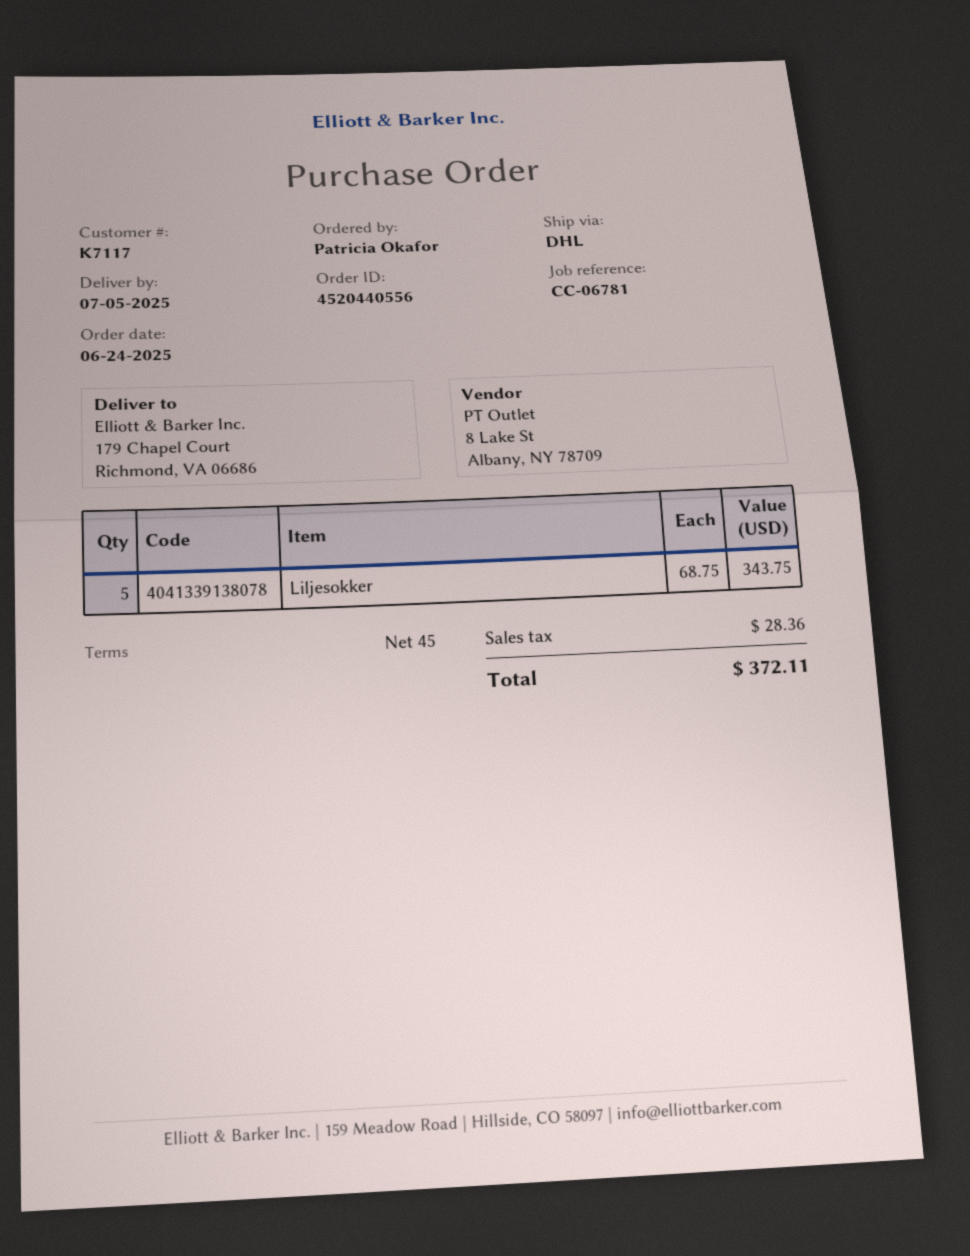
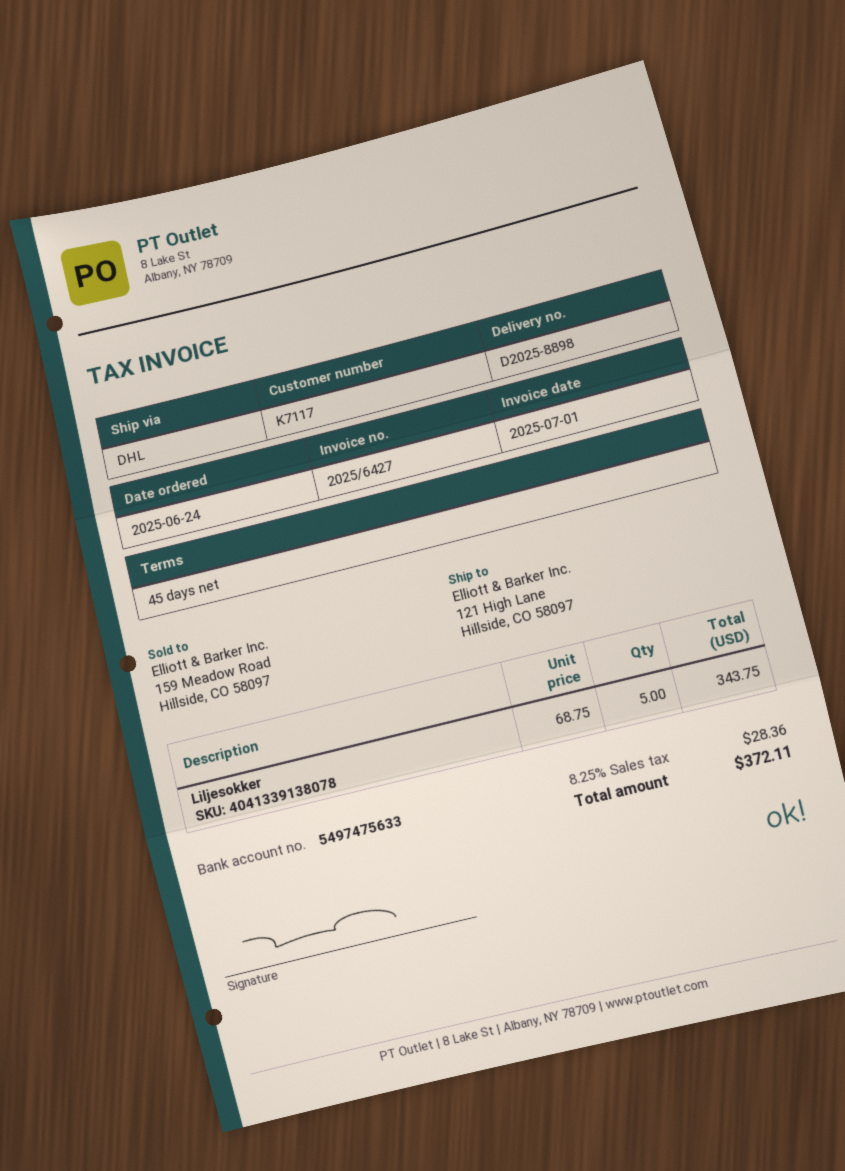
ship to: 179 Chapel Court, Richmond, VA 06686 -> 121 High Lane, Hillside, CO 58097

